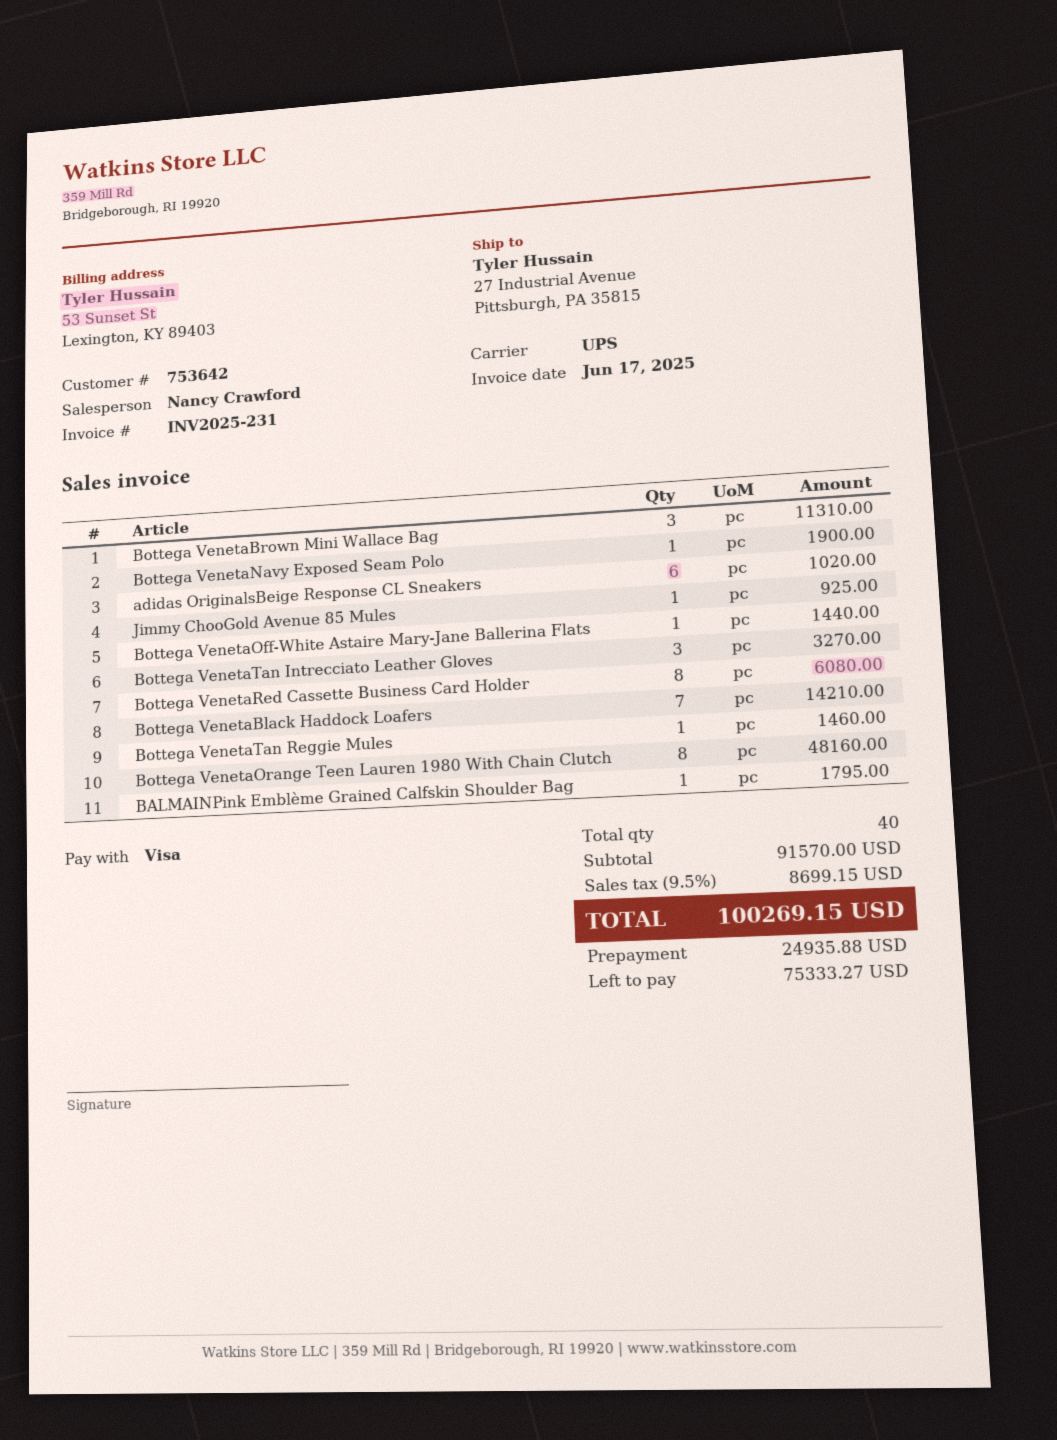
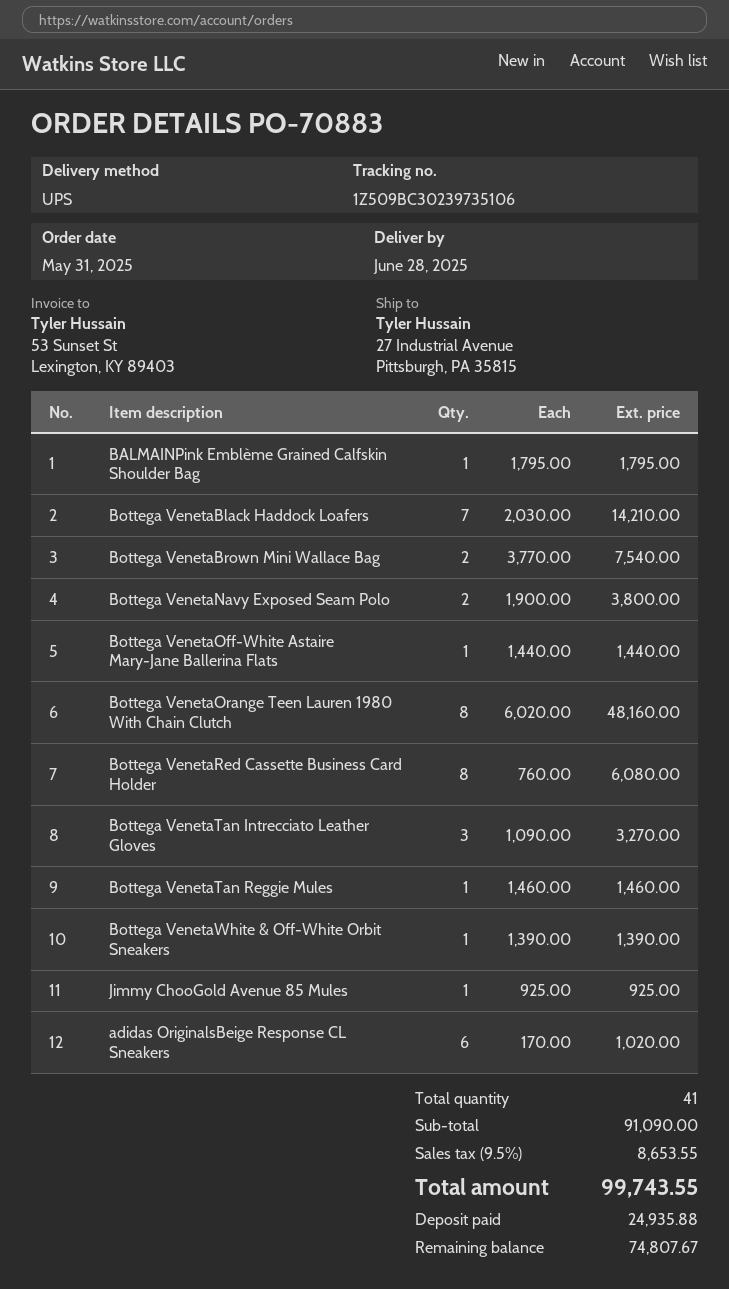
Bottega VenetaBrown Mini Wallace Bag: 3 for 11310.00 -> 2 for 7540.00
Bottega VenetaNavy Exposed Seam Polo: 1 for 1900.00 -> 2 for 3800.00
Bottega VenetaWhite & Off-White Orbit Sneakers: none -> 1 for 1390.00
total quantity: 40 -> 41
subtotal: 91570.00 -> 91090.00
tax: 9.5% = 8699.15 -> 9.5% = 8653.55
total: 100269.15 -> 99743.55
balance: 75333.27 -> 74807.67

